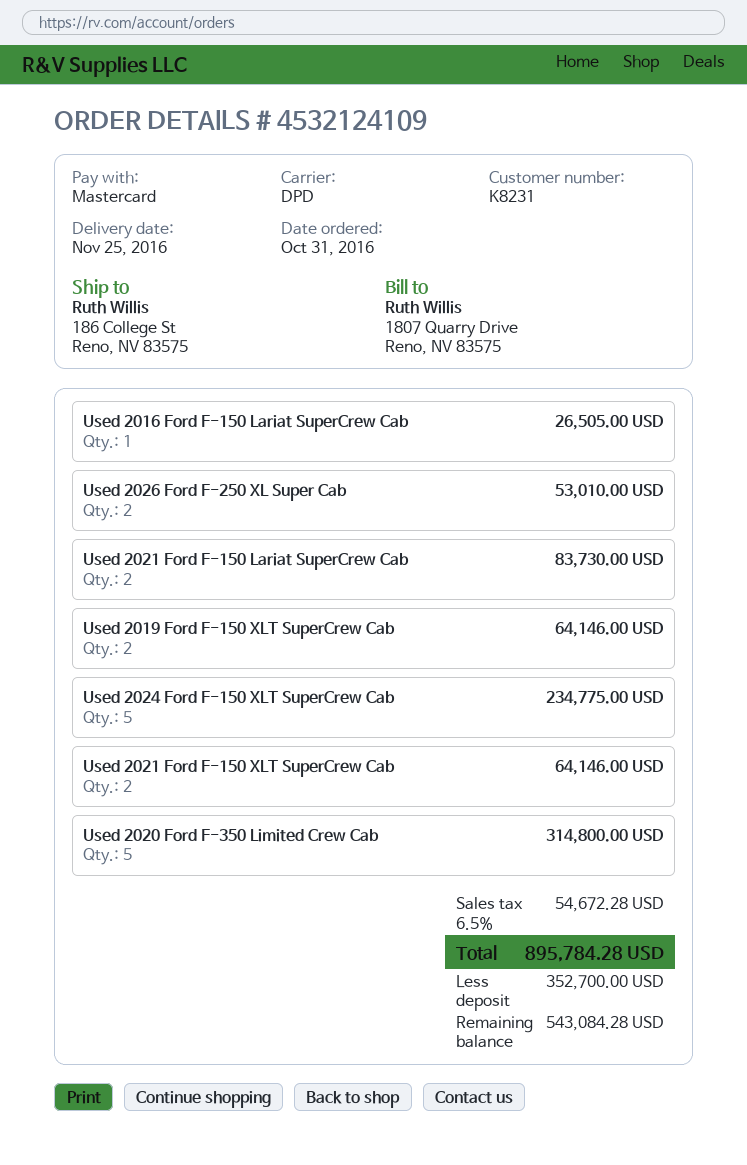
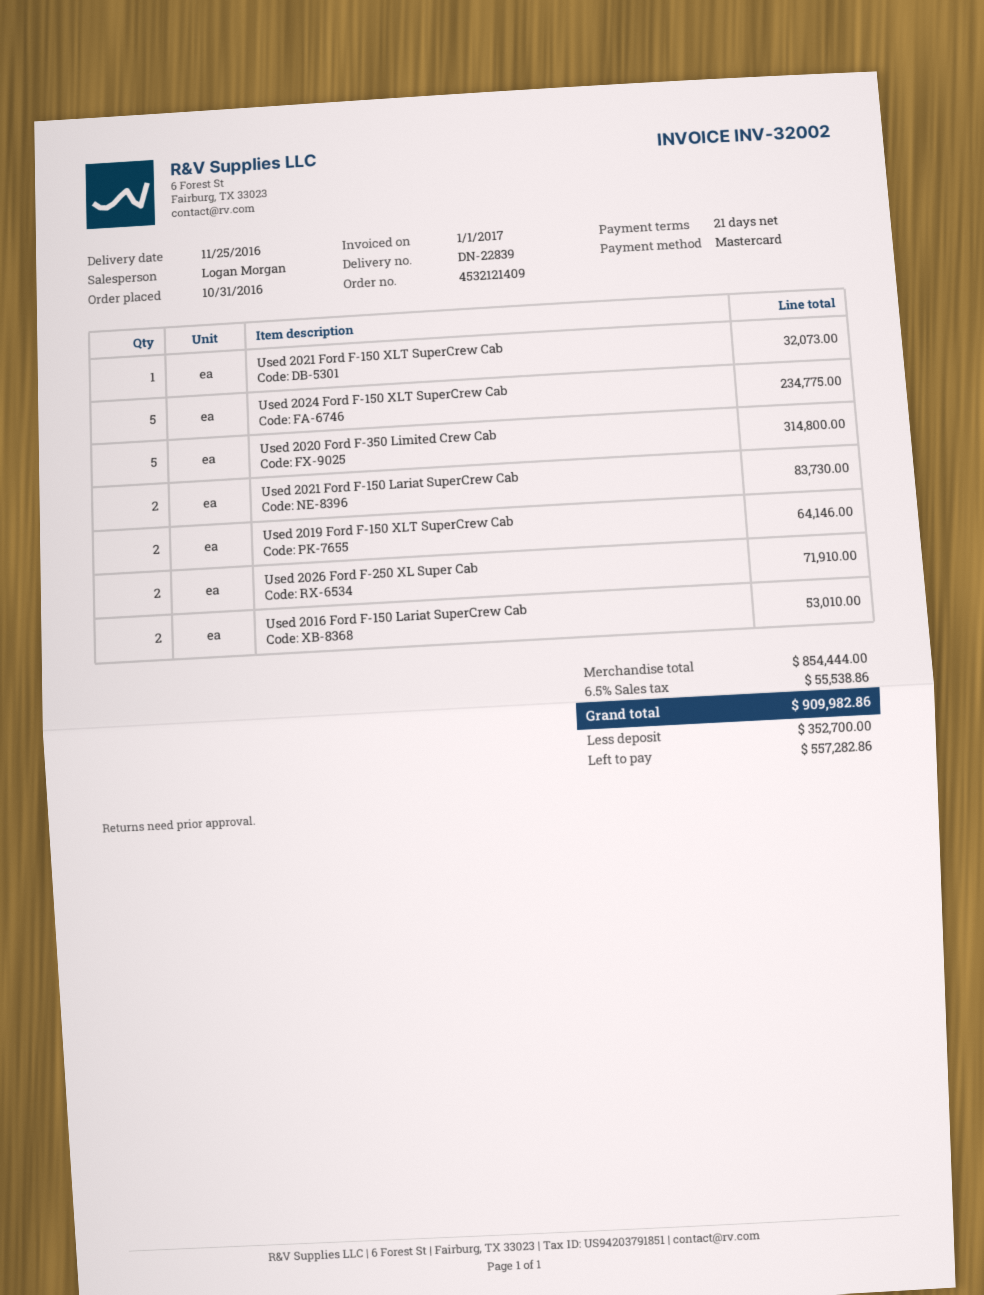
order number: 4532124109 -> 4532121409
Used 2016 Ford F-150 Lariat SuperCrew Cab: 1 for 26505.00 -> 2 for 53010.00
Used 2026 Ford F-250 XL Super Cab: 2 for 53010.00 -> 2 for 71910.00
Used 2021 Ford F-150 XLT SuperCrew Cab: 2 for 64146.00 -> 1 for 32073.00
tax: 6.5% = 54672.28 -> 6.5% = 55538.86
total: 895784.28 -> 909982.86
balance: 543084.28 -> 557282.86

